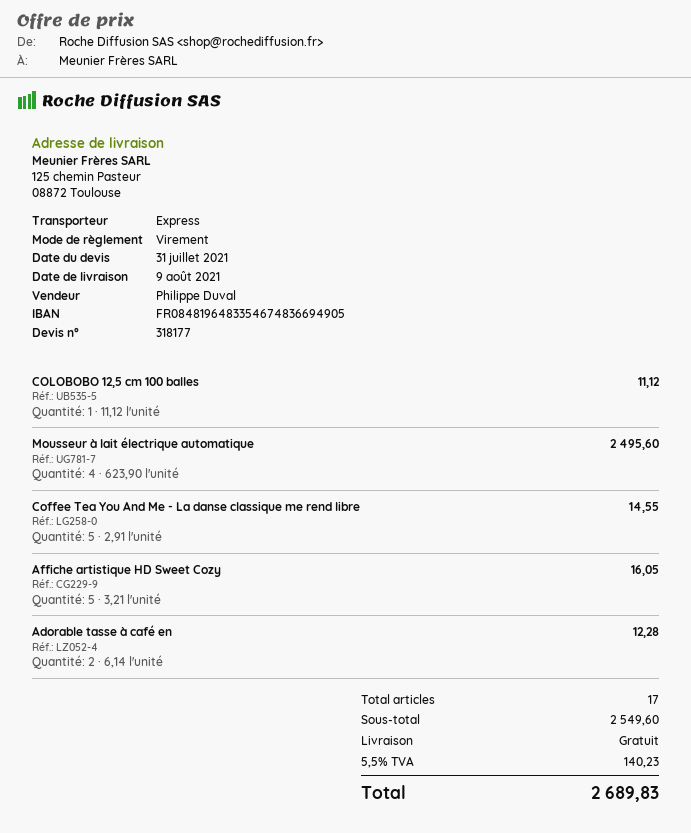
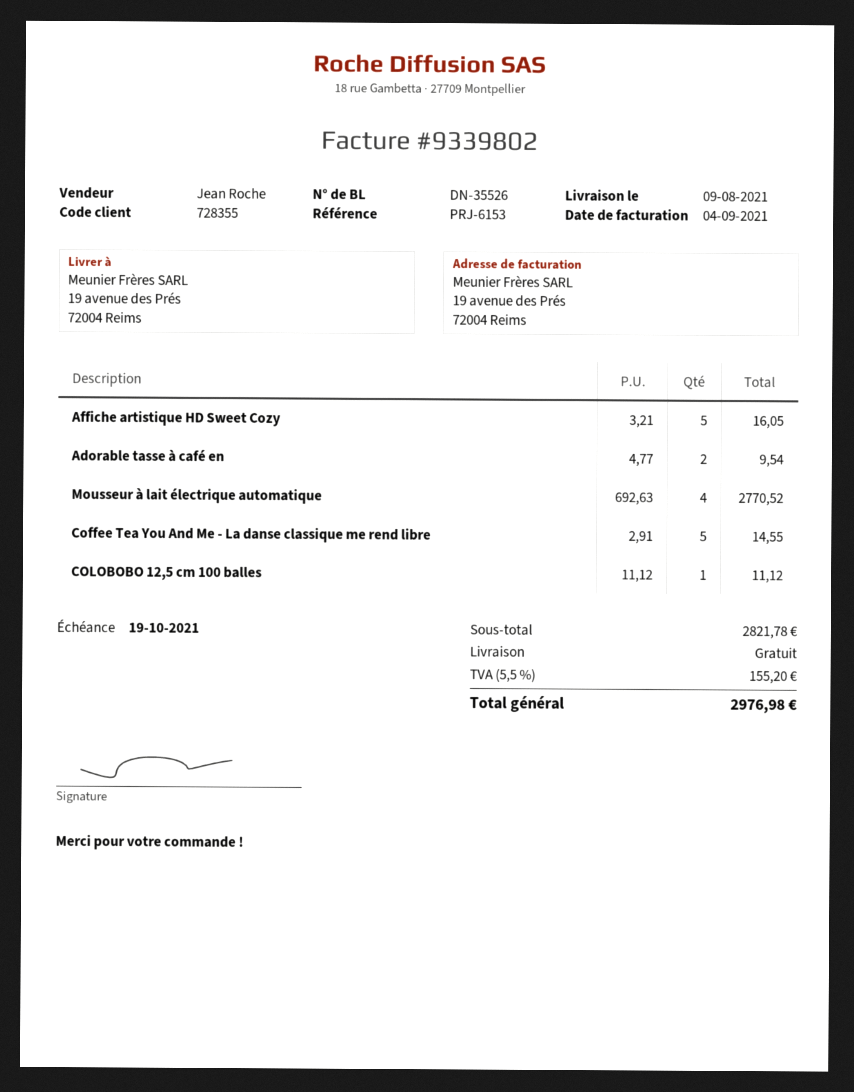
sales rep: Philippe Duval -> Jean Roche
ship to: 125 chemin Pasteur, 08872 Toulouse -> 19 avenue des Prés, 72004 Reims
Mousseur à lait électrique automatique: 4 x 623.90 = 2495.60 -> 4 x 692.63 = 2770.52
Adorable tasse à café en: 2 x 6.14 = 12.28 -> 2 x 4.77 = 9.54
subtotal: 2549.60 -> 2821.78
tax: 5.5% = 140.23 -> 5.5% = 155.20
total: 2689.83 -> 2976.98

